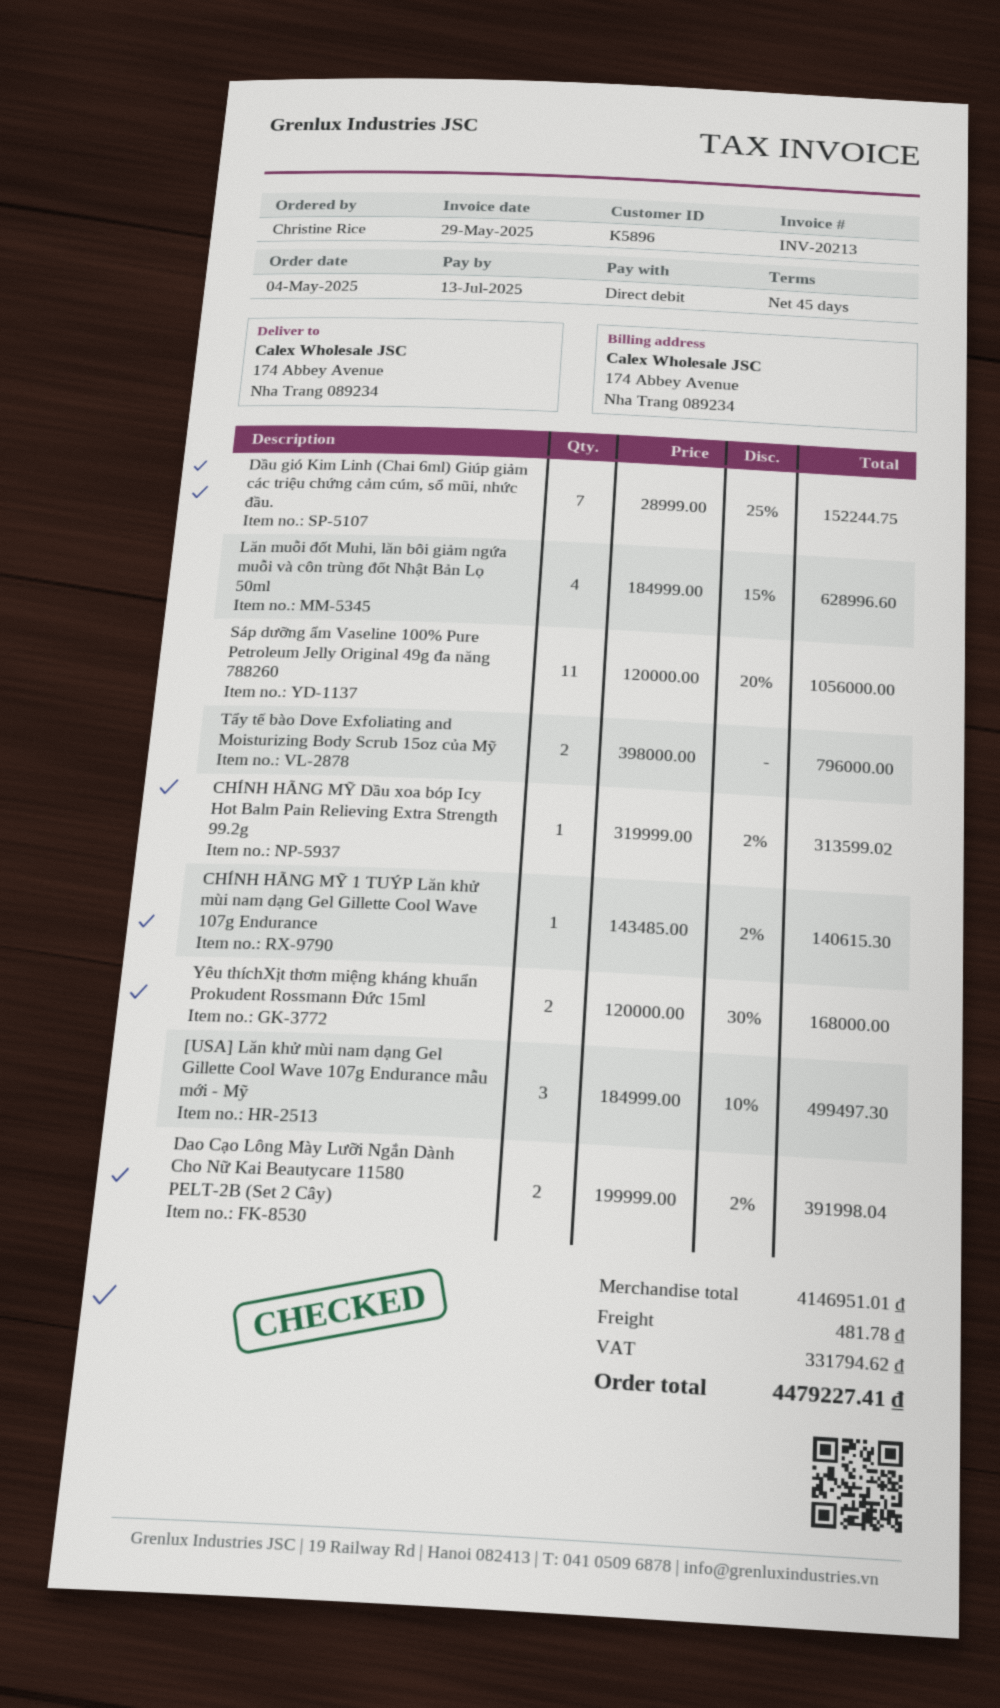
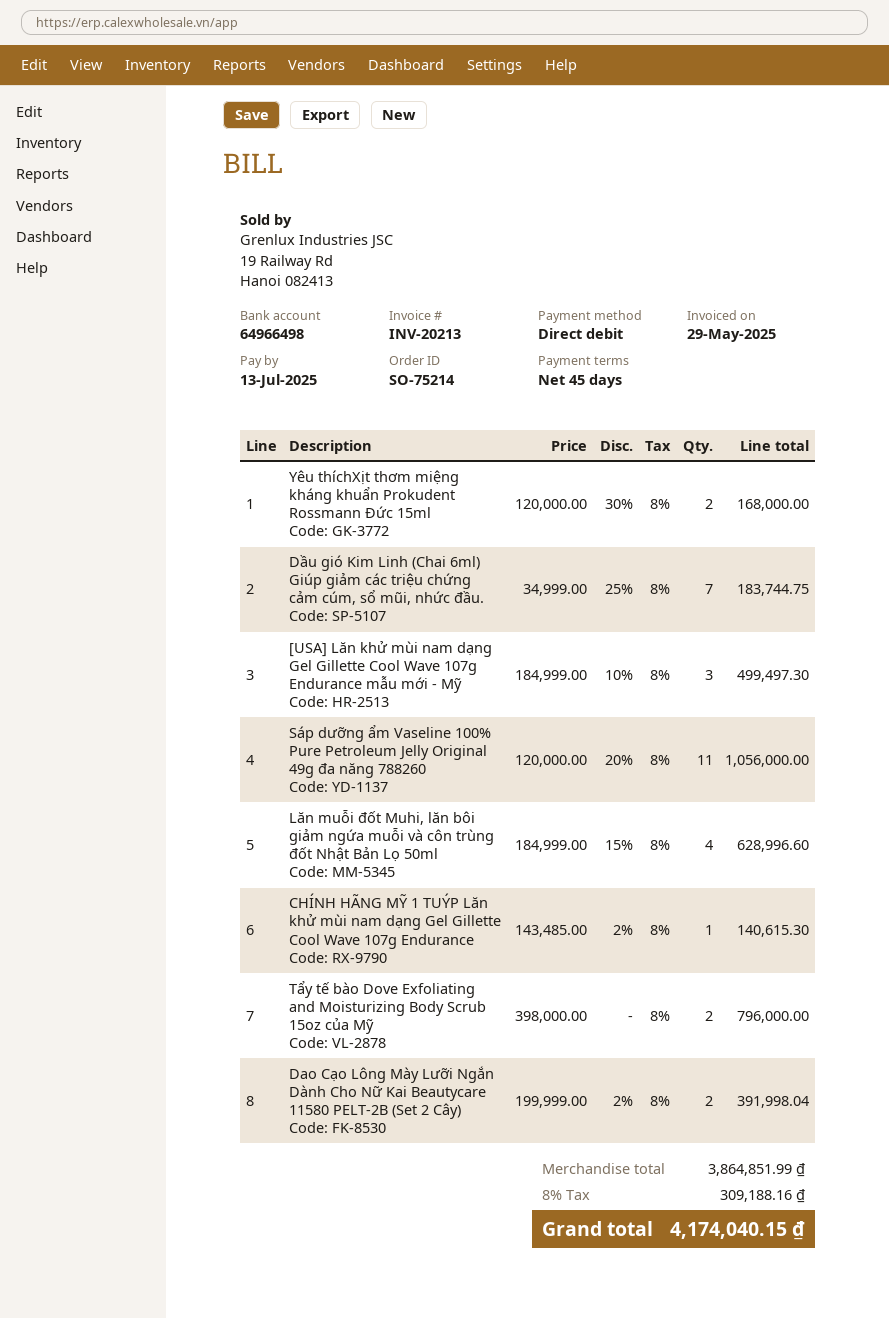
Dầu gió Kim Linh (Chai 6ml) Giúp giảm các triệu chứng cảm cúm, sổ mũi, nhức đầu.: 7 x 28999.00 - 25% = 152244.75 -> 7 x 34999.00 - 25% = 183744.75
CHÍNH HÃNG MỸ Dầu xoa bóp Icy Hot Balm Pain Relieving Extra Strength 99.2g: 1 x 319999.00 - 2% = 313599.02 -> none
subtotal: 4146951.01 -> 3864851.99
shipping: 481.78 -> none
tax: 331794.62 -> 309188.16
total: 4479227.41 -> 4174040.15

